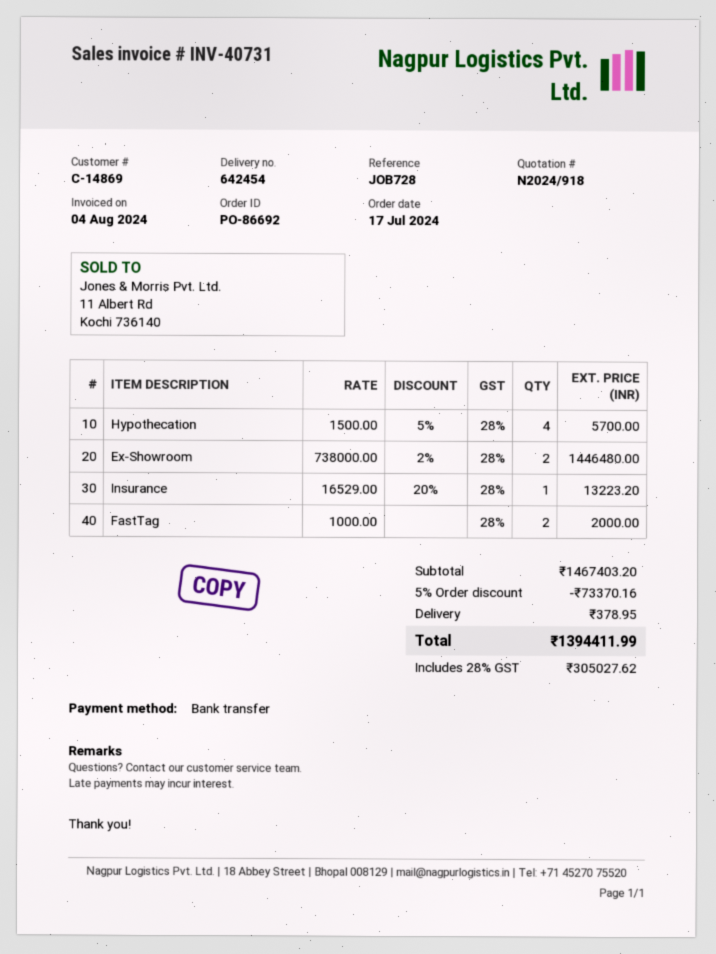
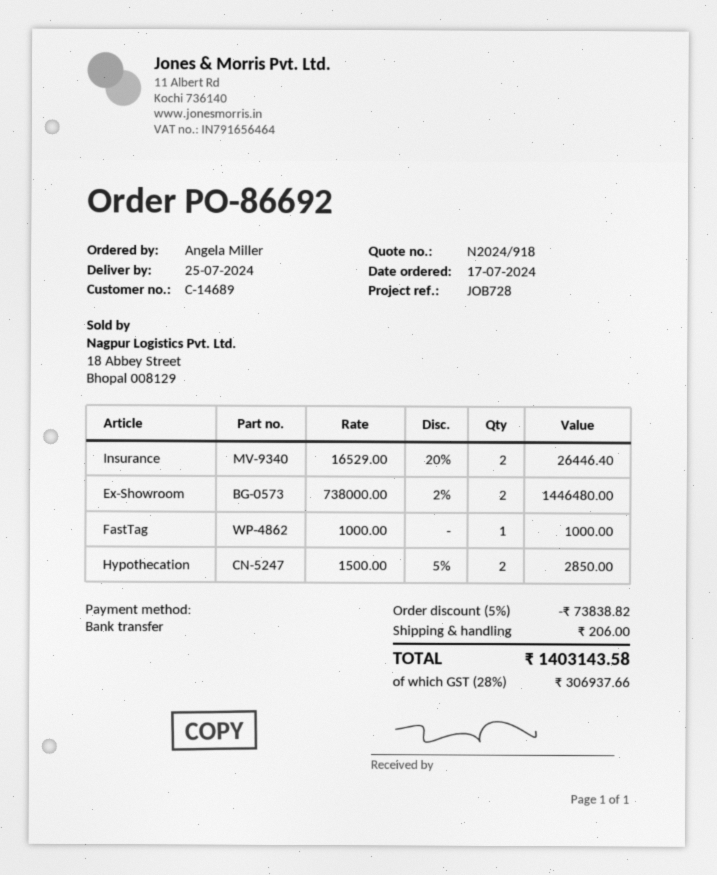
customer number: C-14869 -> C-14689
Hypothecation: 4 x 1500.00 - 5% = 5700.00 -> 2 x 1500.00 - 5% = 2850.00
Insurance: 1 x 16529.00 - 20% = 13223.20 -> 2 x 16529.00 - 20% = 26446.40
FastTag: 2 x 1000.00 = 2000.00 -> 1 x 1000.00 = 1000.00
discount: 5% = 73370.16 -> 5% = 73838.82
shipping: 378.95 -> 206.00
tax: 28% = 305027.62 -> 28% = 306937.66
total: 1394411.99 -> 1403143.58

